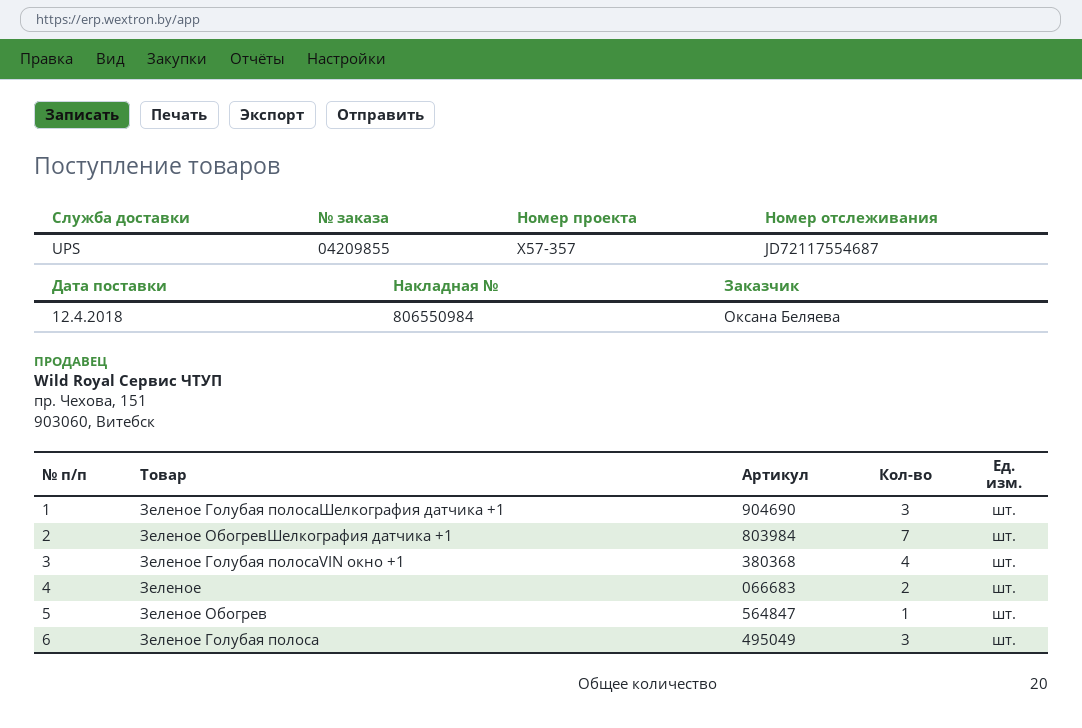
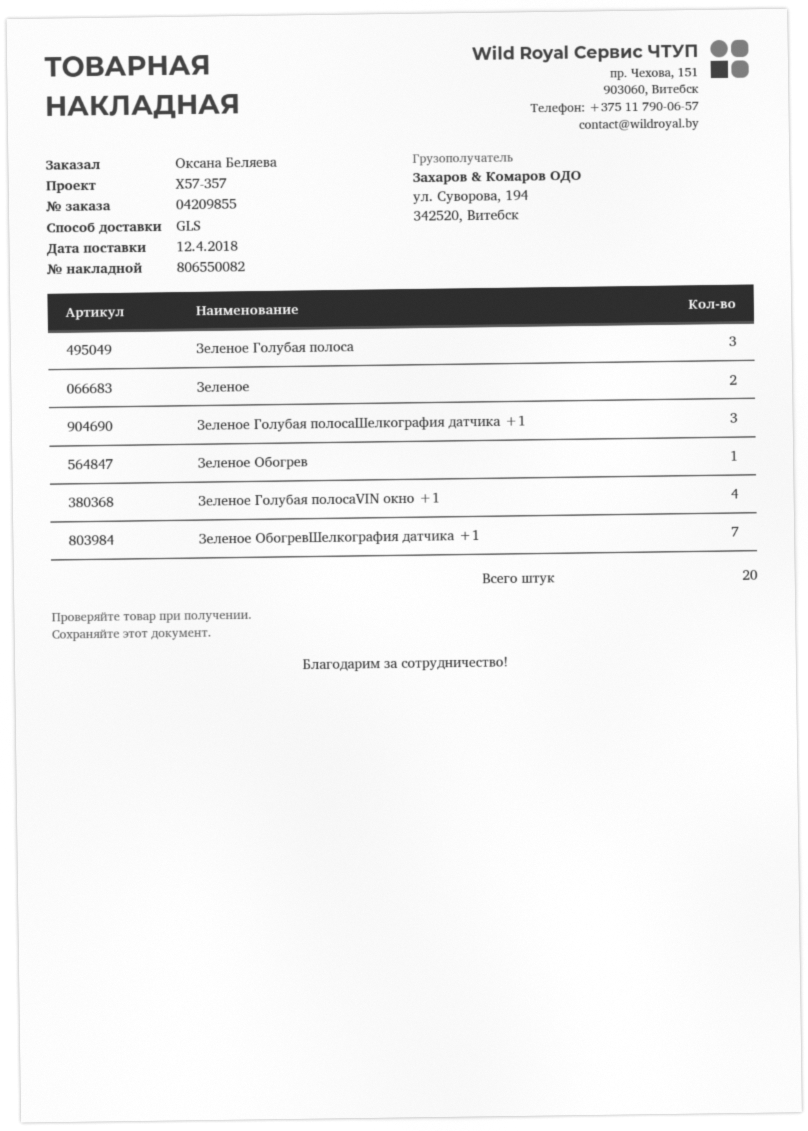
delivery note number: 806550984 -> 806550082
shipping method: UPS -> GLS

